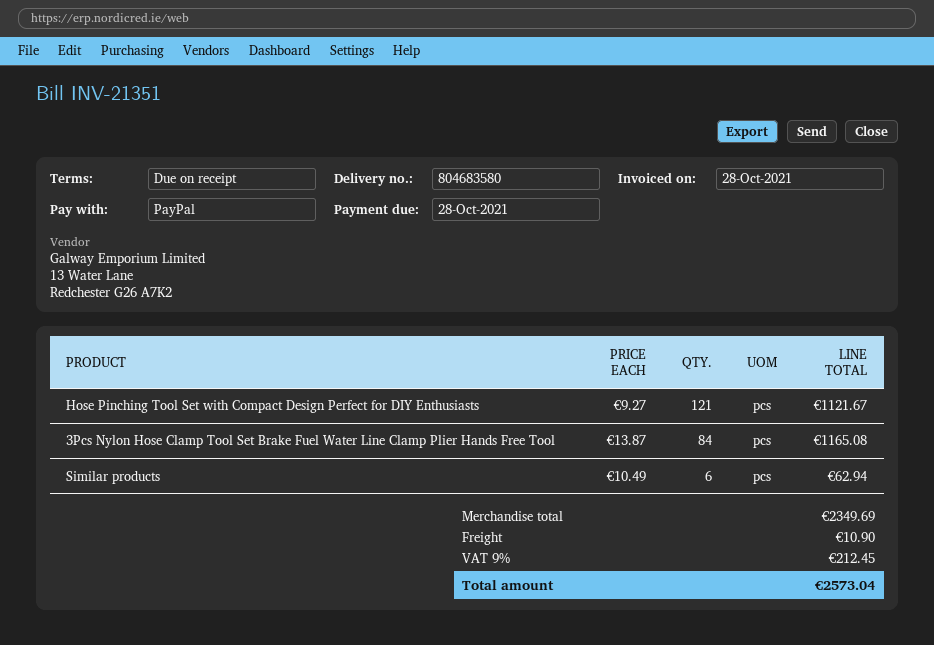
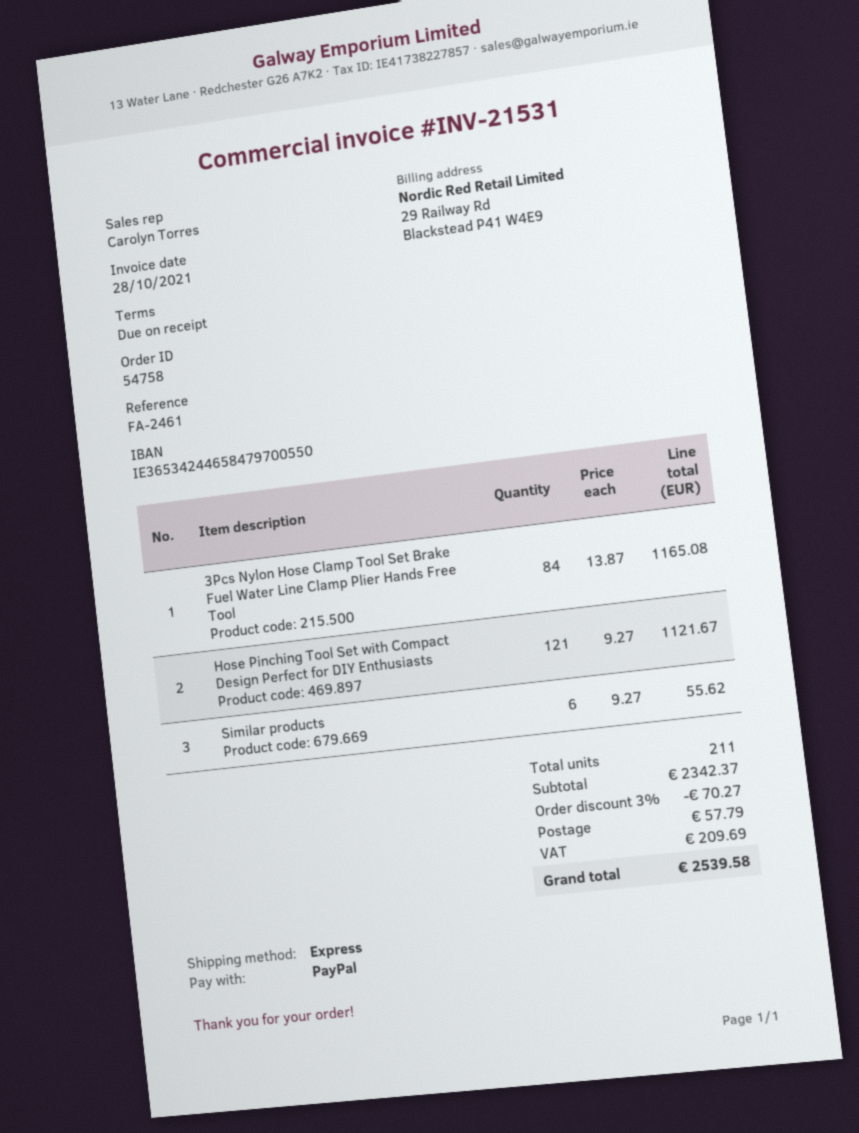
invoice number: INV-21351 -> INV-21531
Similar products: 6 x 10.49 = 62.94 -> 6 x 9.27 = 55.62
subtotal: 2349.69 -> 2342.37
discount: none -> 3% = 70.27
shipping: 10.90 -> 57.79
tax: 212.45 -> 209.69
total: 2573.04 -> 2539.58

